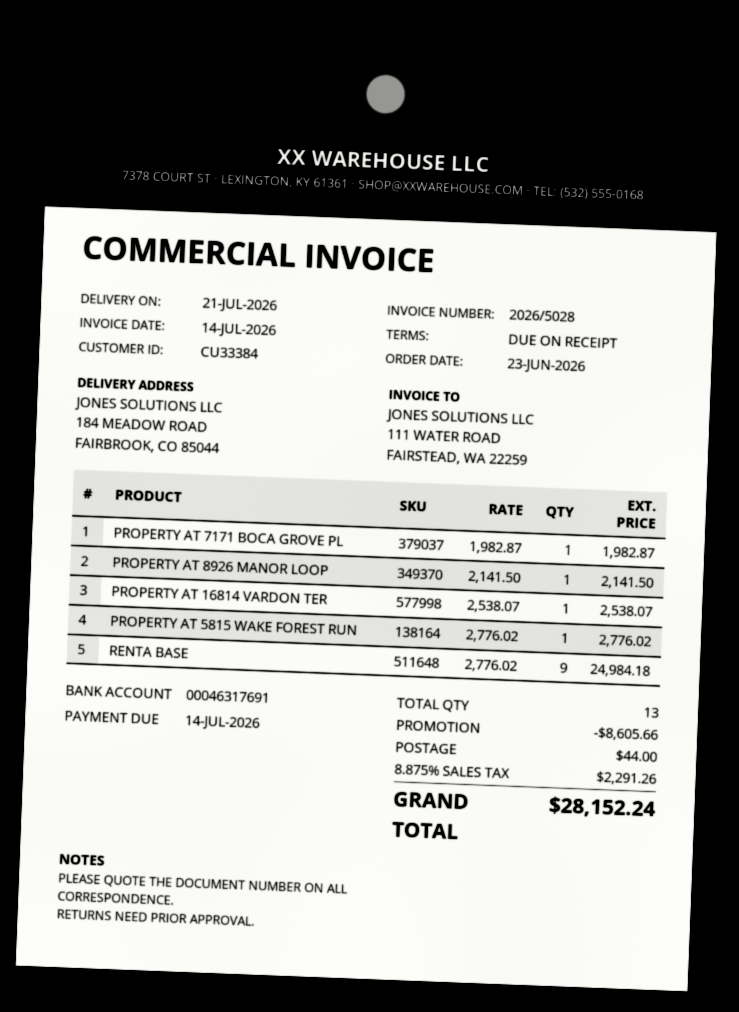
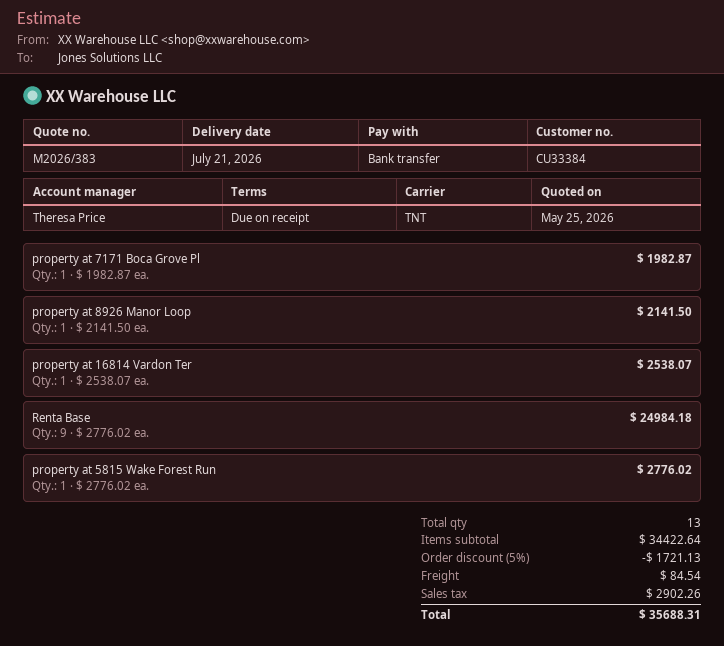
discount: 8605.66 -> 1721.13
shipping: 44.00 -> 84.54
tax: 2291.26 -> 2902.26
total: 28152.24 -> 35688.31

